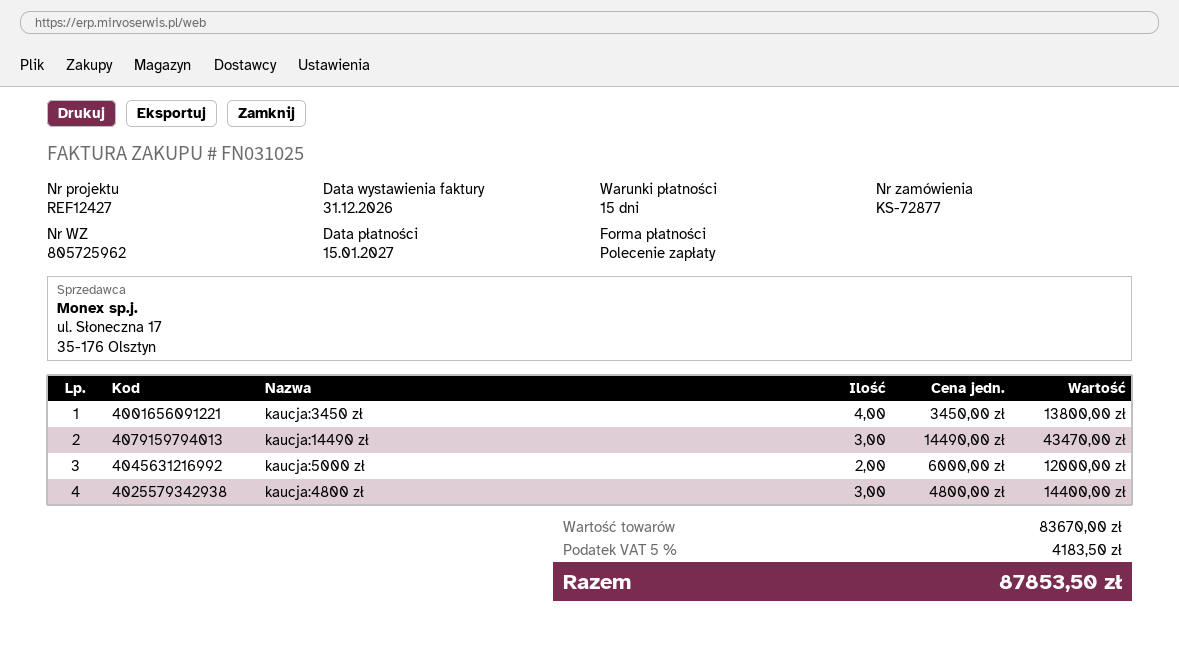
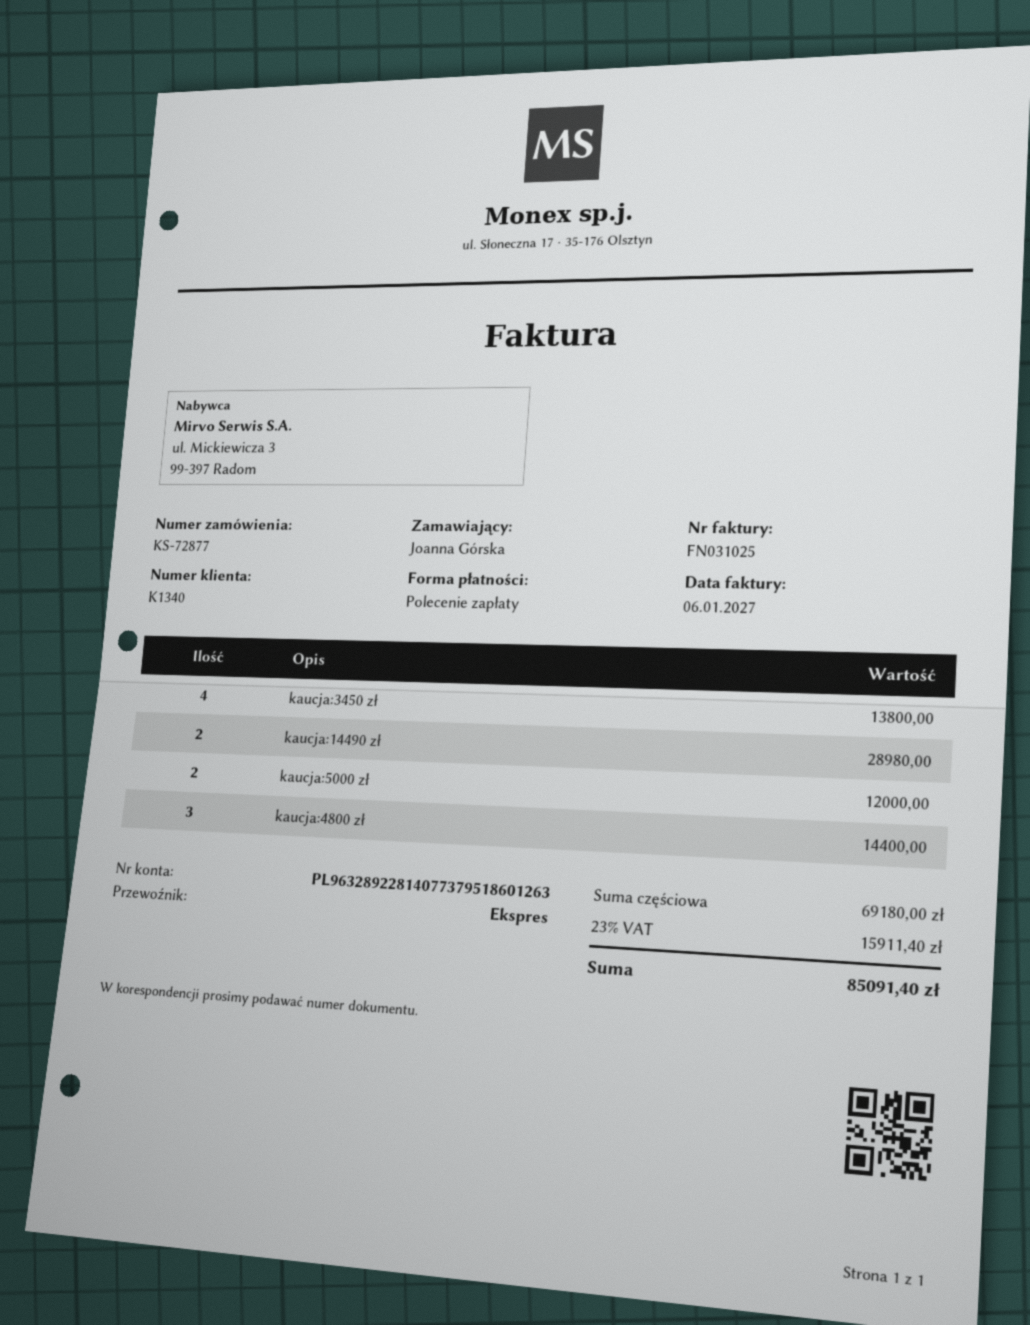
invoice date: 2026-12-31 -> 2027-01-06
kaucja:14490 zł: 3 for 43470.00 -> 2 for 28980.00
subtotal: 83670.00 -> 69180.00
tax: 5% = 4183.50 -> 23% = 15911.40
total: 87853.50 -> 85091.40

